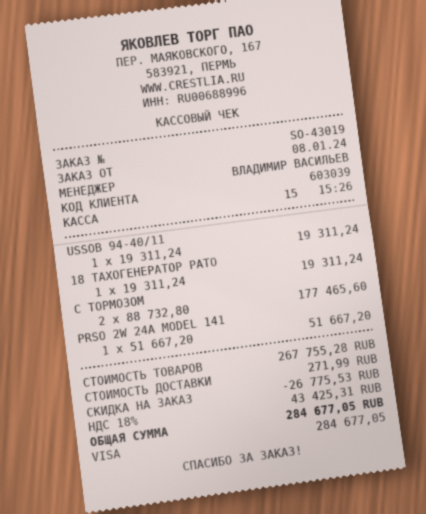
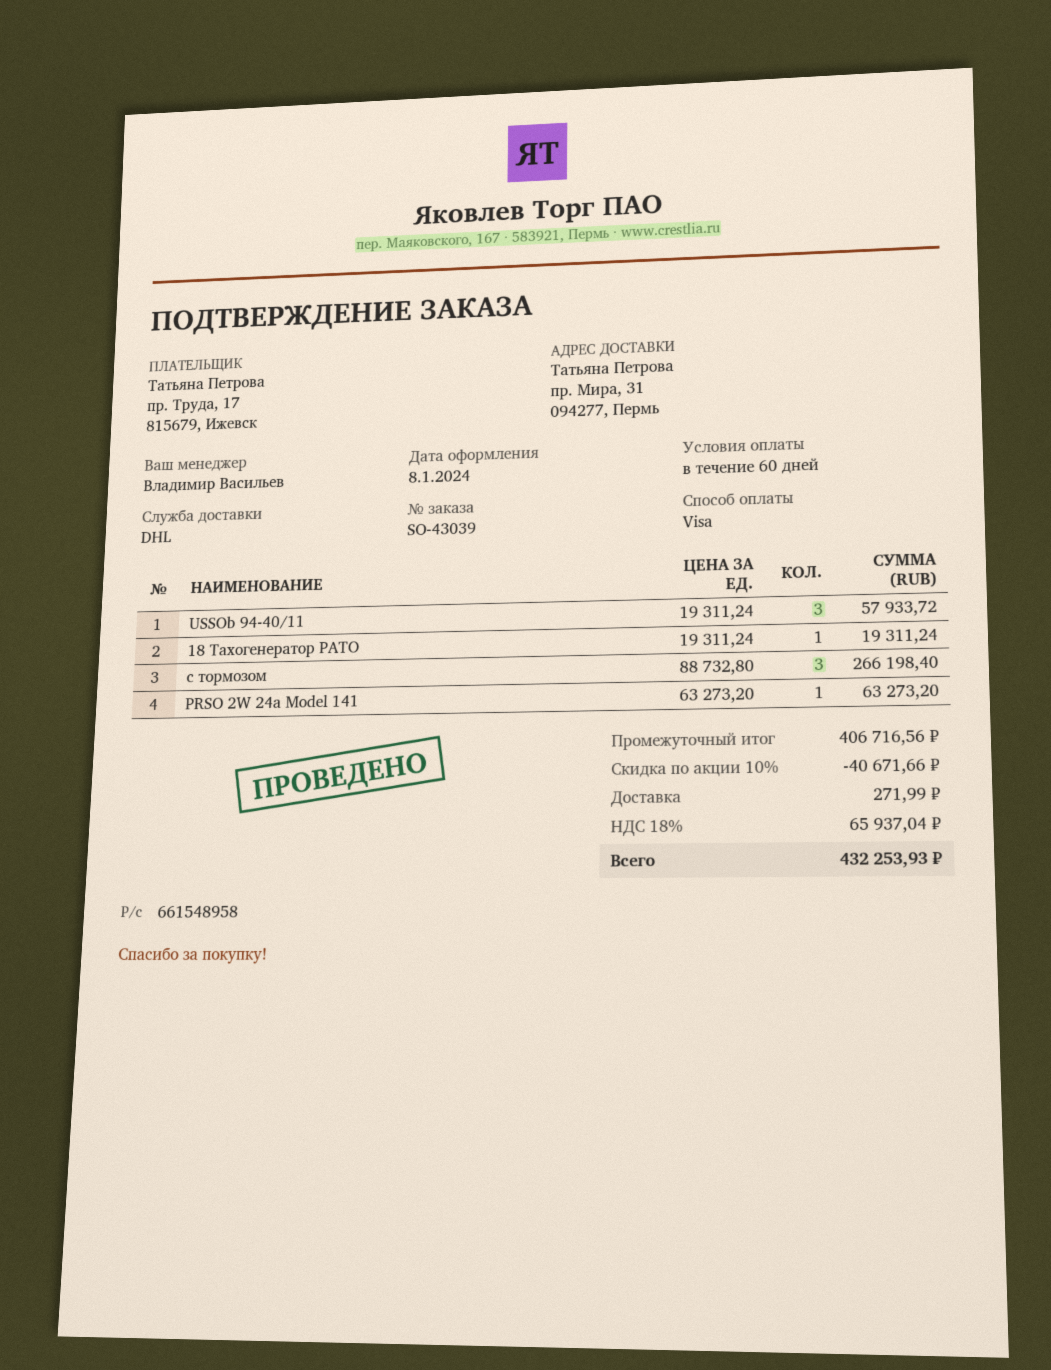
order number: SO-43019 -> SO-43039
USSOB 94-40/11: 1 x 19311.24 = 19311.24 -> 3 x 19311.24 = 57933.72
С ТОРМОЗОМ: 2 x 88732.80 = 177465.60 -> 3 x 88732.80 = 266198.40
PRSO 2W 24A MODEL 141: 1 x 51667.20 = 51667.20 -> 1 x 63273.20 = 63273.20
subtotal: 267755.28 -> 406716.56
discount: 26775.53 -> 40671.66
tax: 18% = 43425.31 -> 18% = 65937.04
total: 284677.05 -> 432253.93

